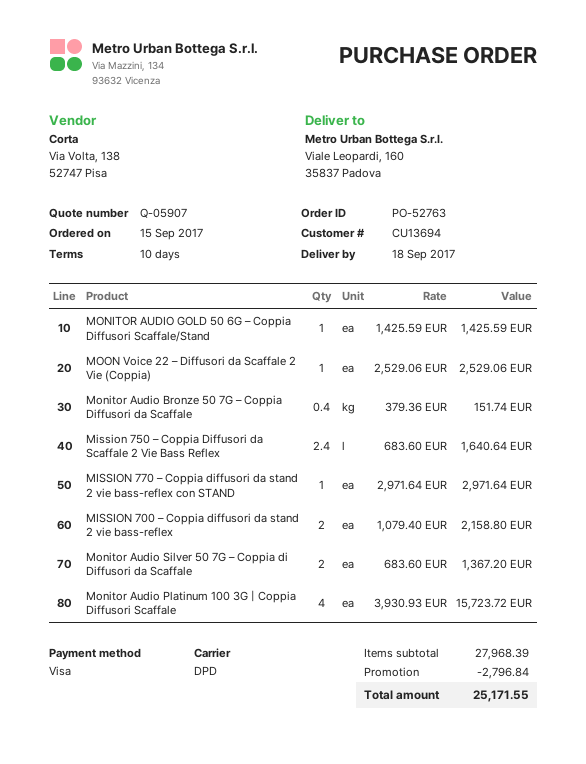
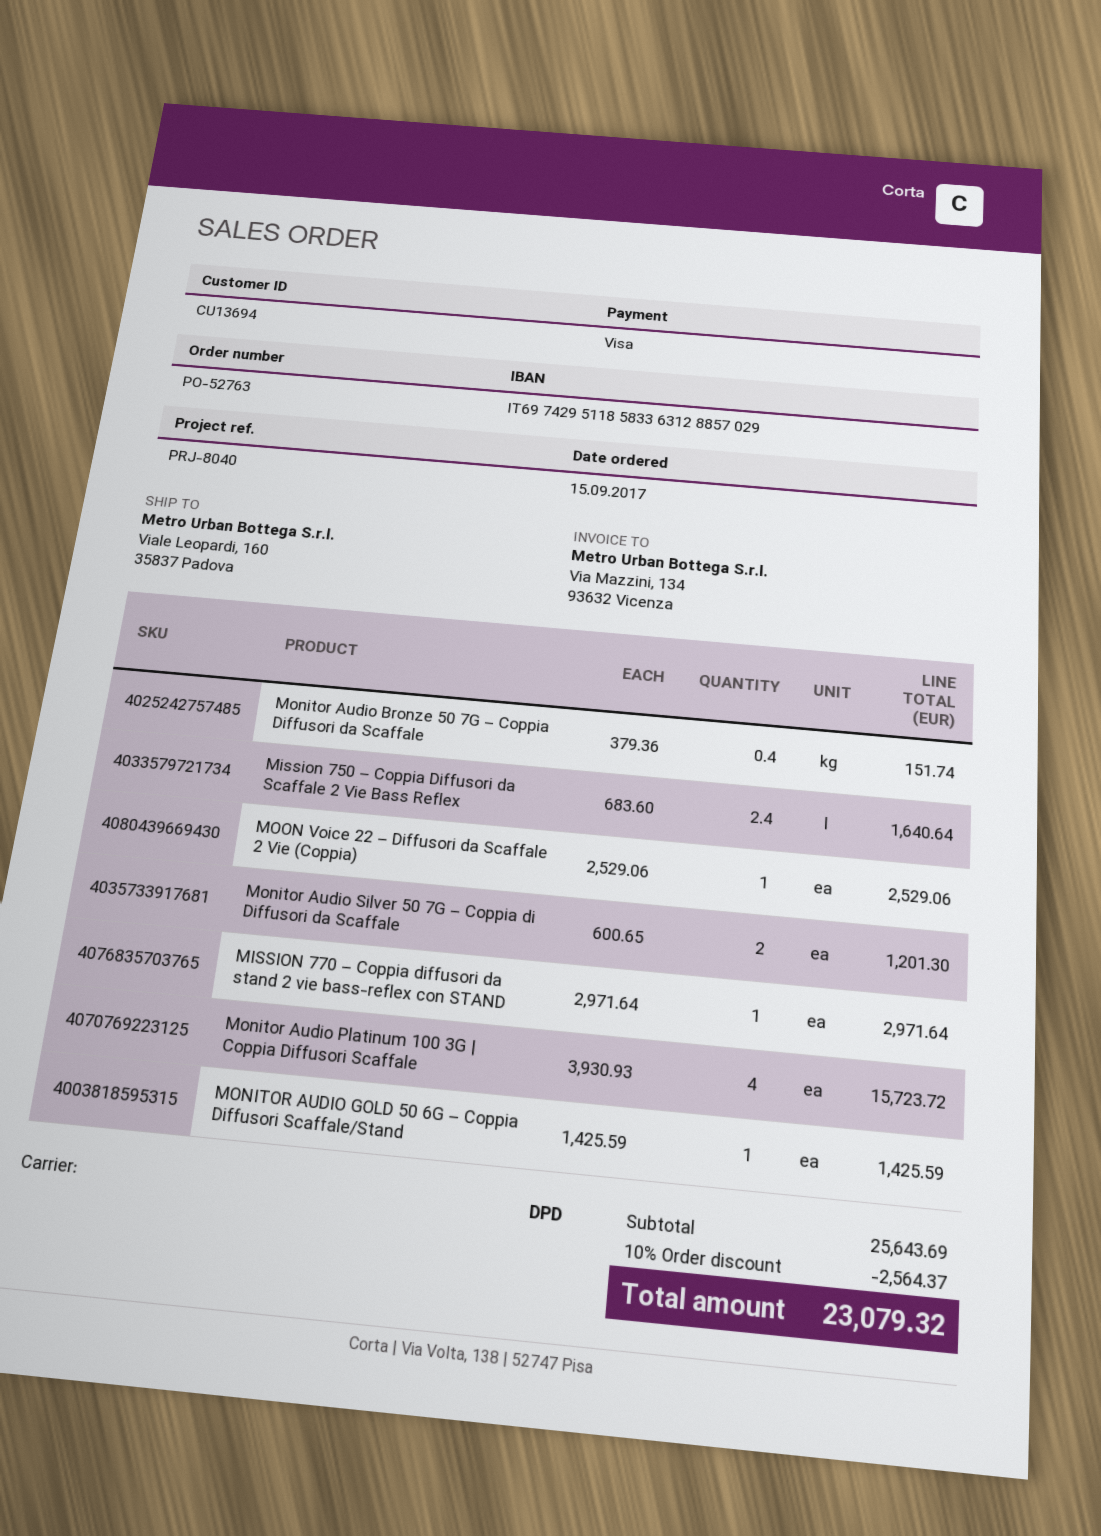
MISSION 700 – Coppia diffusori da stand 2 vie bass-reflex: 2 x 1079.40 = 2158.80 -> none
Monitor Audio Silver 50 7G – Coppia di Diffusori da Scaffale: 2 x 683.60 = 1367.20 -> 2 x 600.65 = 1201.30
subtotal: 27968.39 -> 25643.69
discount: 2796.84 -> 2564.37
total: 25171.55 -> 23079.32

